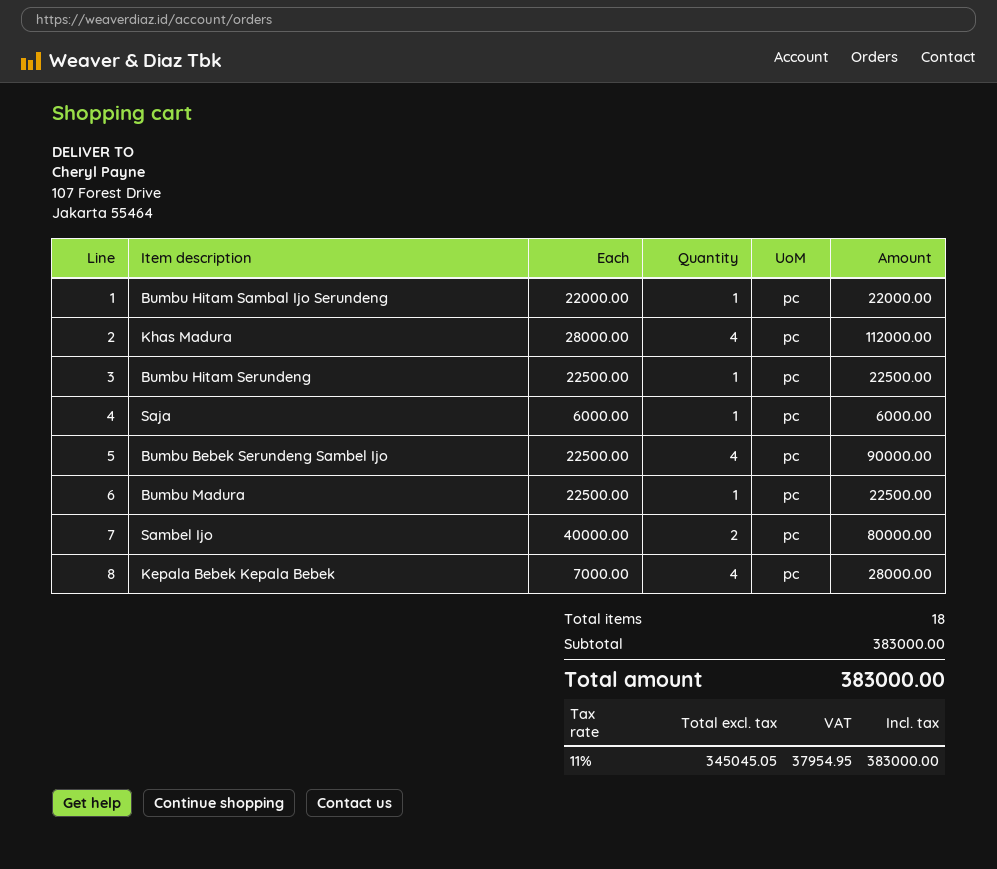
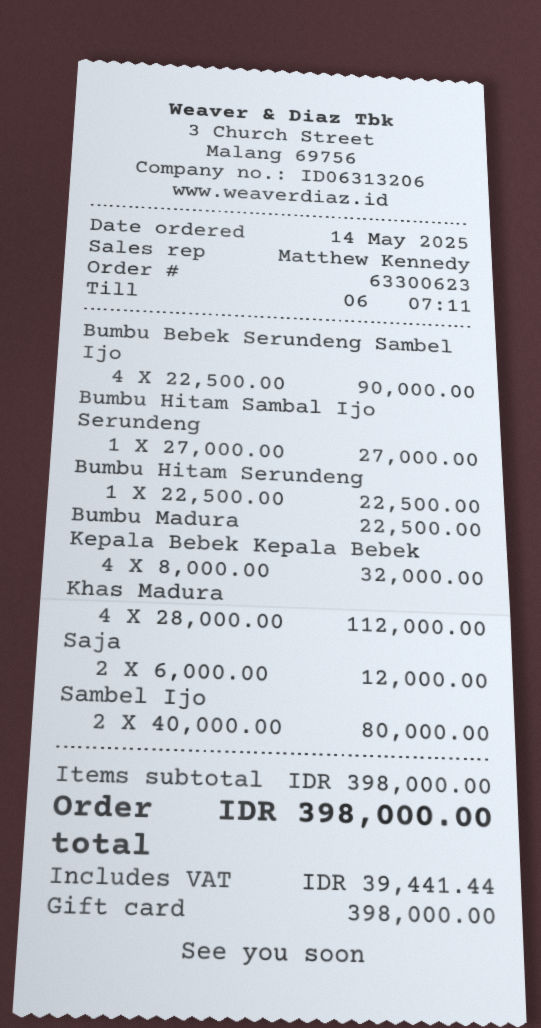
Bumbu Hitam Sambal Ijo Serundeng: 1 x 22000.00 = 22000.00 -> 1 x 27000.00 = 27000.00
Saja: 1 x 6000.00 = 6000.00 -> 2 x 6000.00 = 12000.00
Kepala Bebek Kepala Bebek: 4 x 7000.00 = 28000.00 -> 4 x 8000.00 = 32000.00
subtotal: 383000.00 -> 398000.00
tax: 37954.95 -> 39441.44
total: 383000.00 -> 398000.00

